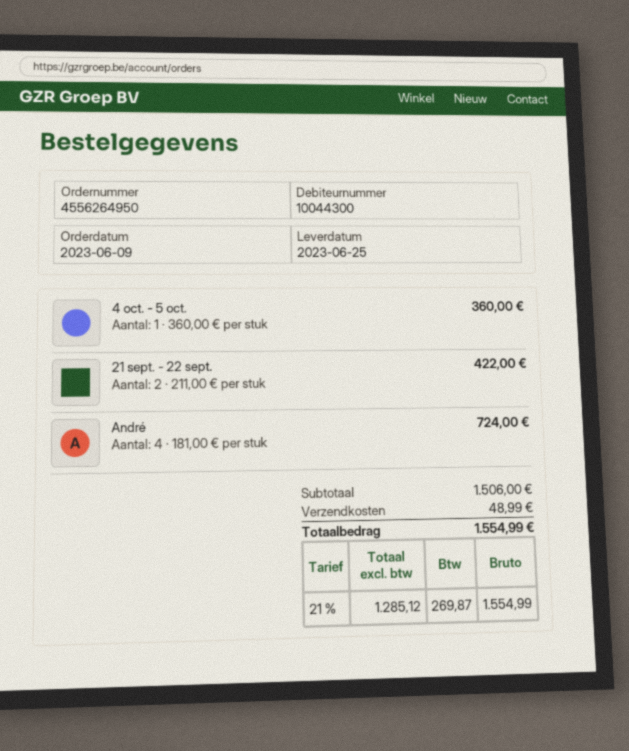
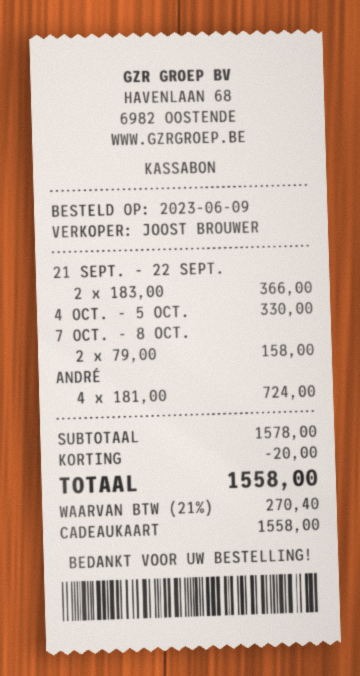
4 oct. - 5 oct.: 1 x 360.00 = 360.00 -> 1 x 330.00 = 330.00
21 sept. - 22 sept.: 2 x 211.00 = 422.00 -> 2 x 183.00 = 366.00
7 OCT. - 8 OCT.: none -> 2 x 79.00 = 158.00
subtotal: 1506.00 -> 1578.00
discount: none -> 20.00
shipping: 48.99 -> none
tax: 21% = 269.87 -> 21% = 270.40
total: 1554.99 -> 1558.00

